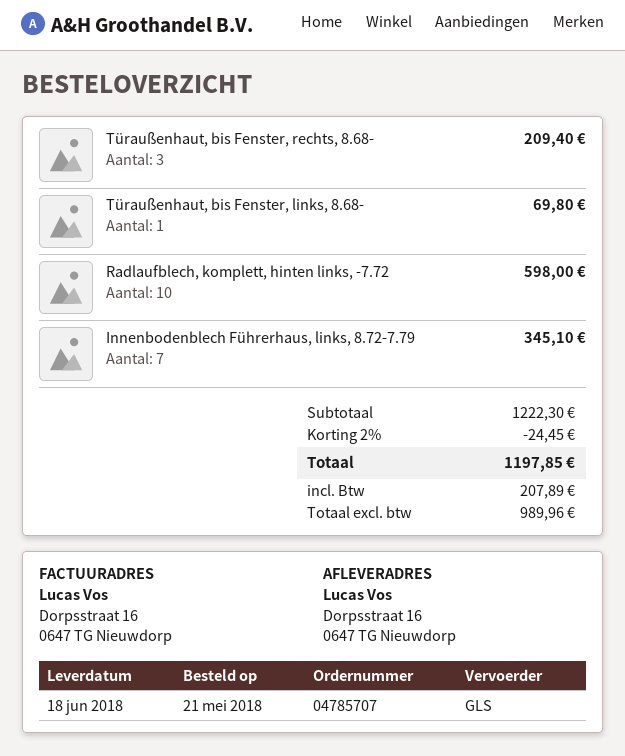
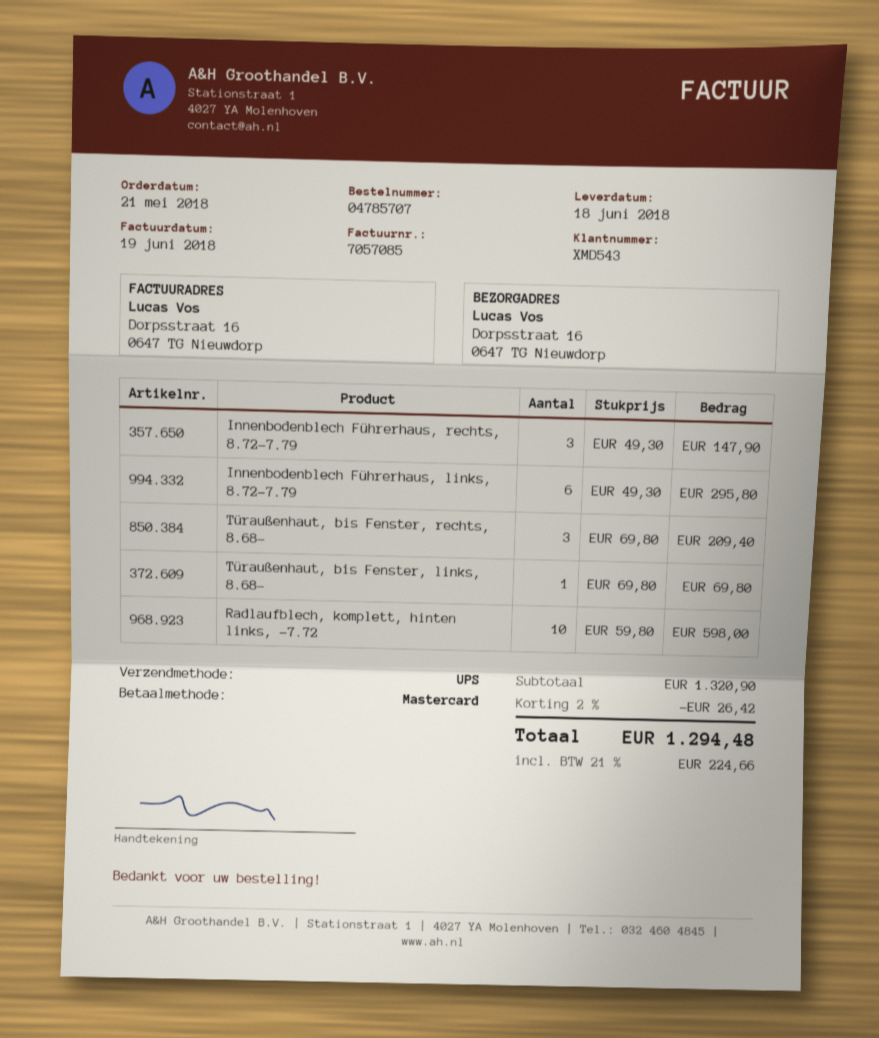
shipping method: GLS -> UPS
Innenbodenblech Führerhaus, links, 8.72-7.79: 7 for 345.10 -> 6 for 295.80
Innenbodenblech Führerhaus, rechts, 8.72-7.79: none -> 3 for 147.90
subtotal: 1222.30 -> 1320.90
discount: 2% = 24.45 -> 2% = 26.42
tax: 207.89 -> 224.66
total: 1197.85 -> 1294.48

